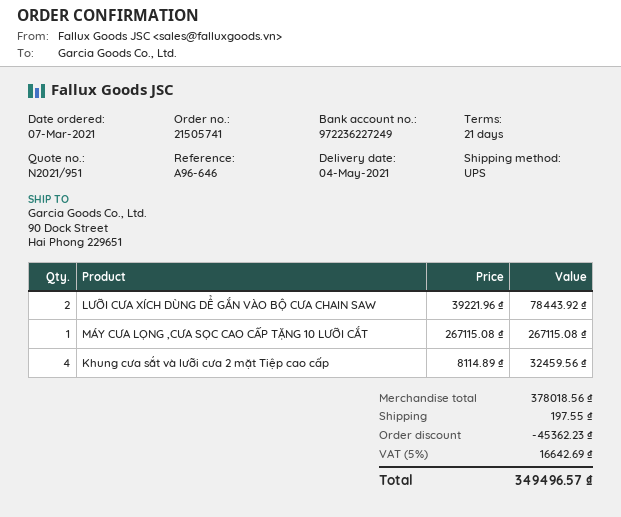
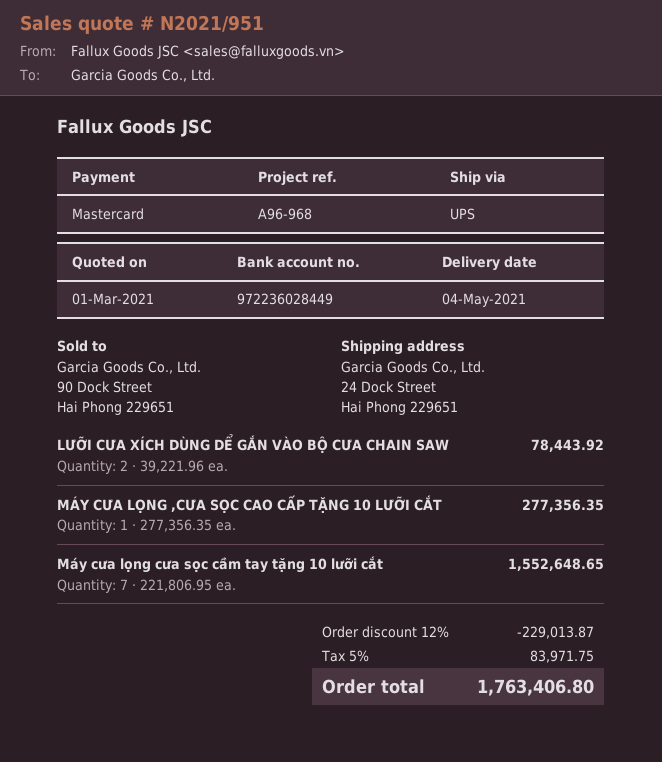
reference: A96-646 -> A96-968
bank account: 972236227249 -> 972236028449
ship to: 90 Dock Street, Hai Phong 229651 -> 24 Dock Street, Hai Phong 229651
MÁY CƯA LỌNG ,CƯA SỌC CAO CẤP TẶNG 10 LƯỠI CẮT: 1 x 267115.08 = 267115.08 -> 1 x 277356.35 = 277356.35
Khung cưa sắt và lưỡi cưa 2 mặt Tiệp cao cấp: 4 x 8114.89 = 32459.56 -> none
Máy cưa lọng cưa sọc cầm tay tặng 10 lưỡi cắt: none -> 7 x 221806.95 = 1552648.65
discount: 45362.23 -> 229013.87
shipping: 197.55 -> none
tax: 5% = 16642.69 -> 5% = 83971.75
total: 349496.57 -> 1763406.80

